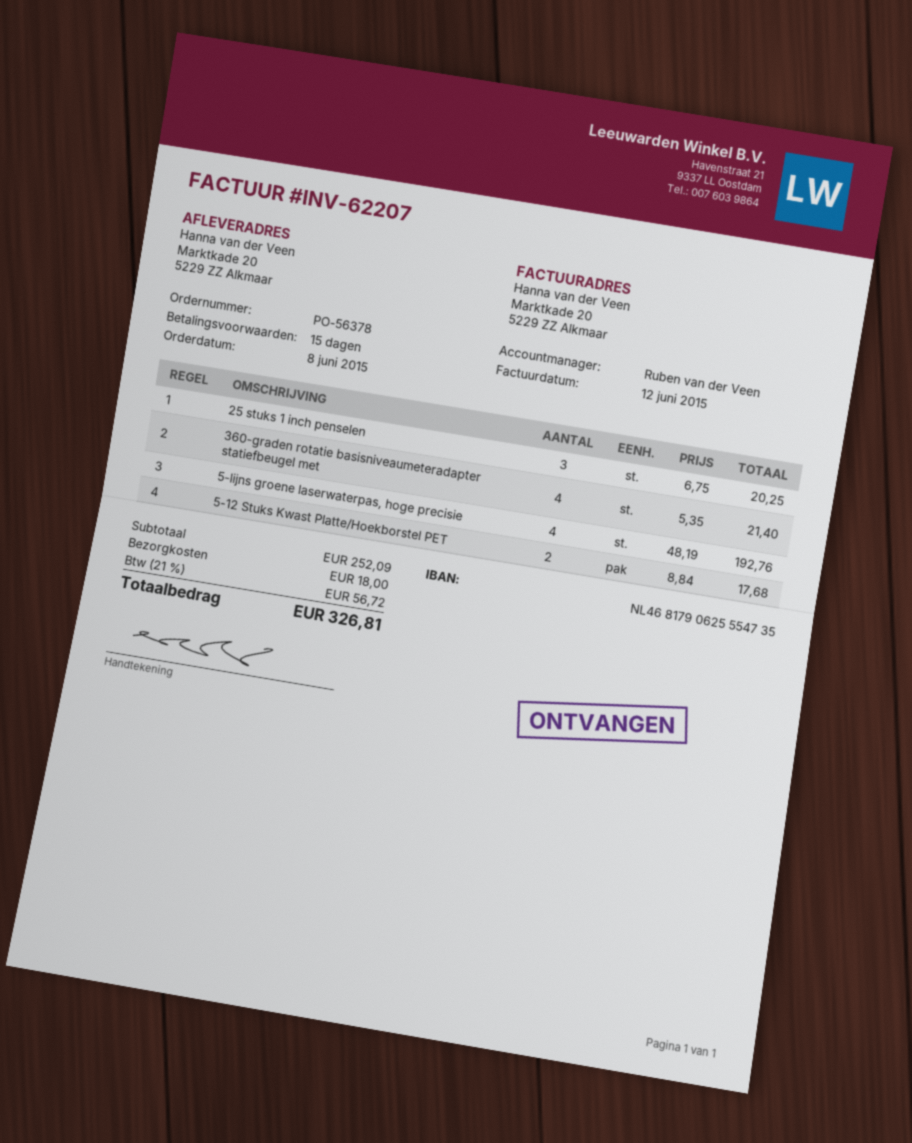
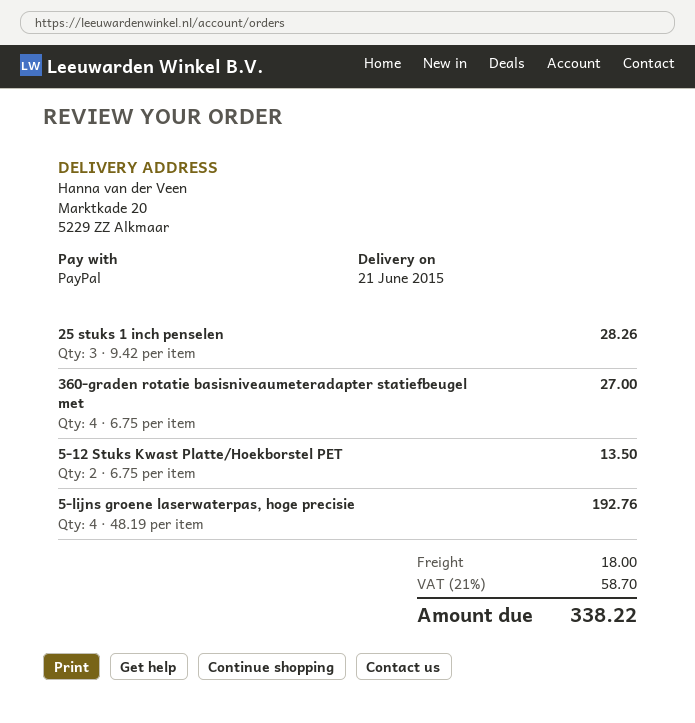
25 stuks 1 inch penselen: 3 x 6.75 = 20.25 -> 3 x 9.42 = 28.26
360-graden rotatie basisniveaumeteradapter statiefbeugel met: 4 x 5.35 = 21.40 -> 4 x 6.75 = 27.00
5-12 Stuks Kwast Platte/Hoekborstel PET: 2 x 8.84 = 17.68 -> 2 x 6.75 = 13.50
tax: 21% = 56.72 -> 21% = 58.70
total: 326.81 -> 338.22

